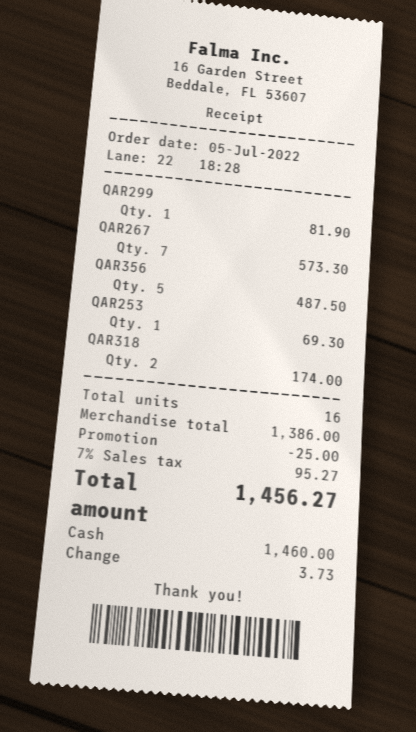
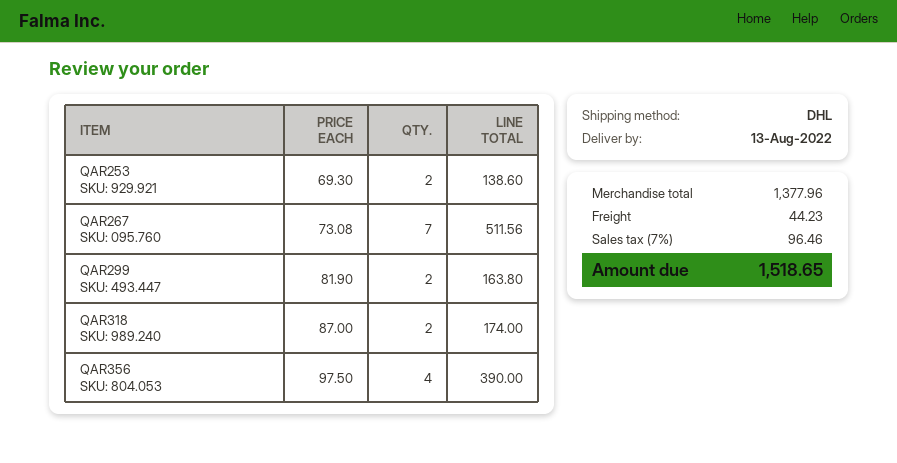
QAR299: 1 for 81.90 -> 2 for 163.80
QAR267: 7 for 573.30 -> 7 for 511.56
QAR356: 5 for 487.50 -> 4 for 390.00
QAR253: 1 for 69.30 -> 2 for 138.60
subtotal: 1386.00 -> 1377.96
discount: 25.00 -> none
shipping: none -> 44.23
tax: 7% = 95.27 -> 7% = 96.46
total: 1456.27 -> 1518.65

